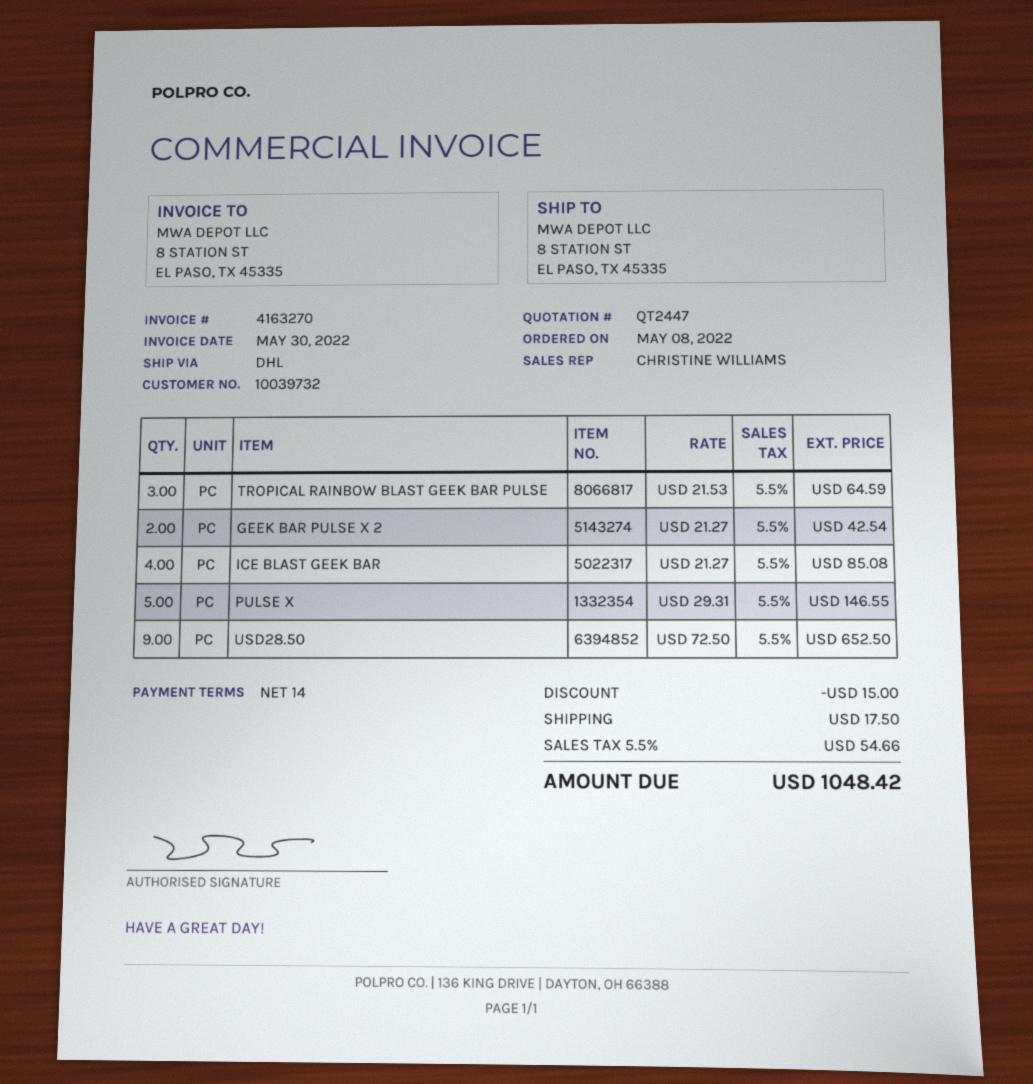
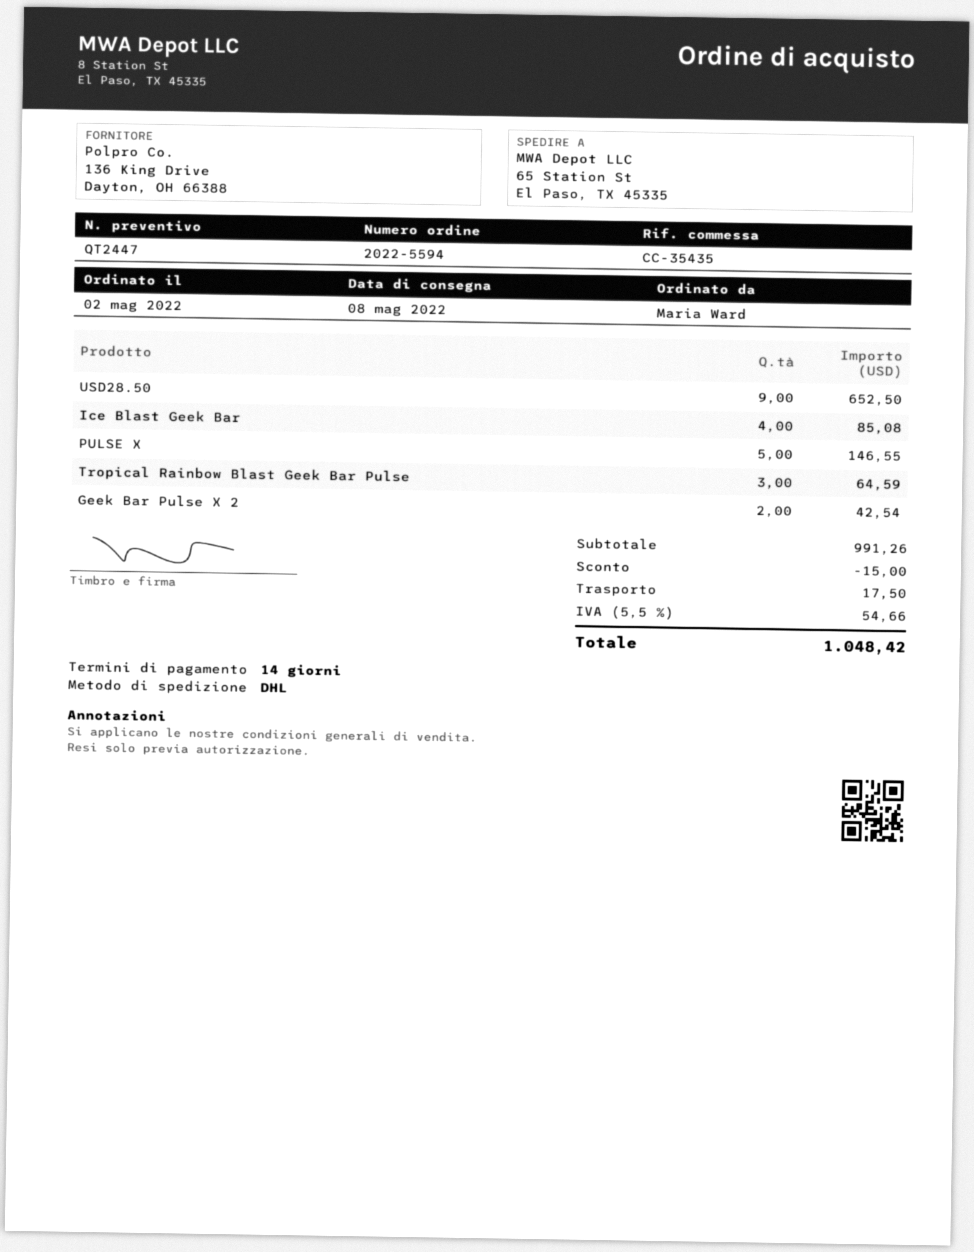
order date: 2022-05-08 -> 2022-05-02
ship to: 8 STATION ST, EL PASO, TX 45335 -> 65 Station St, El Paso, TX 45335

